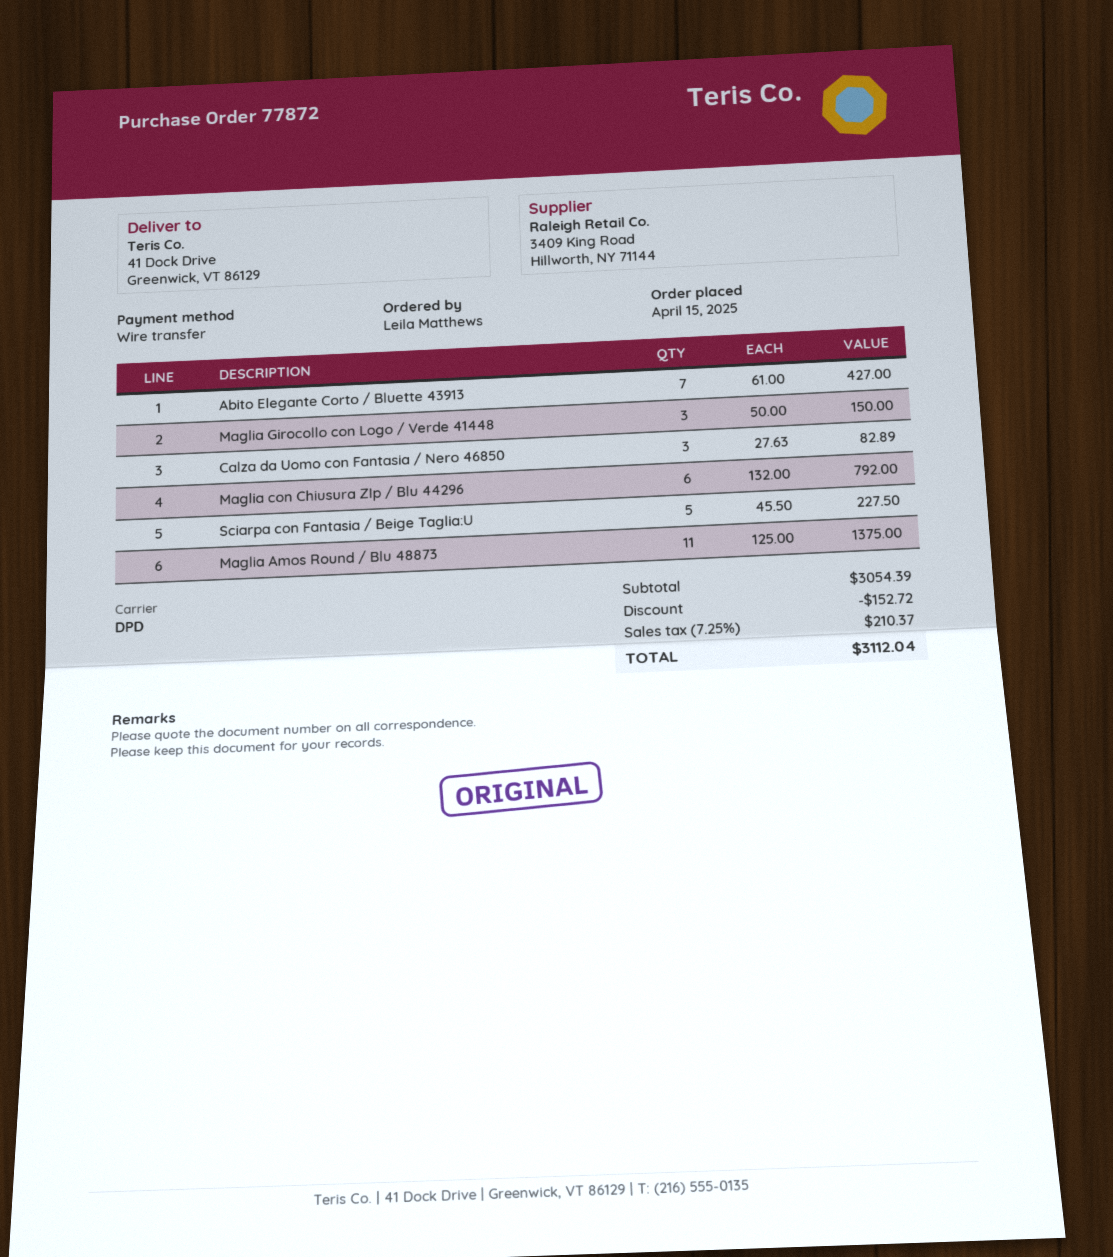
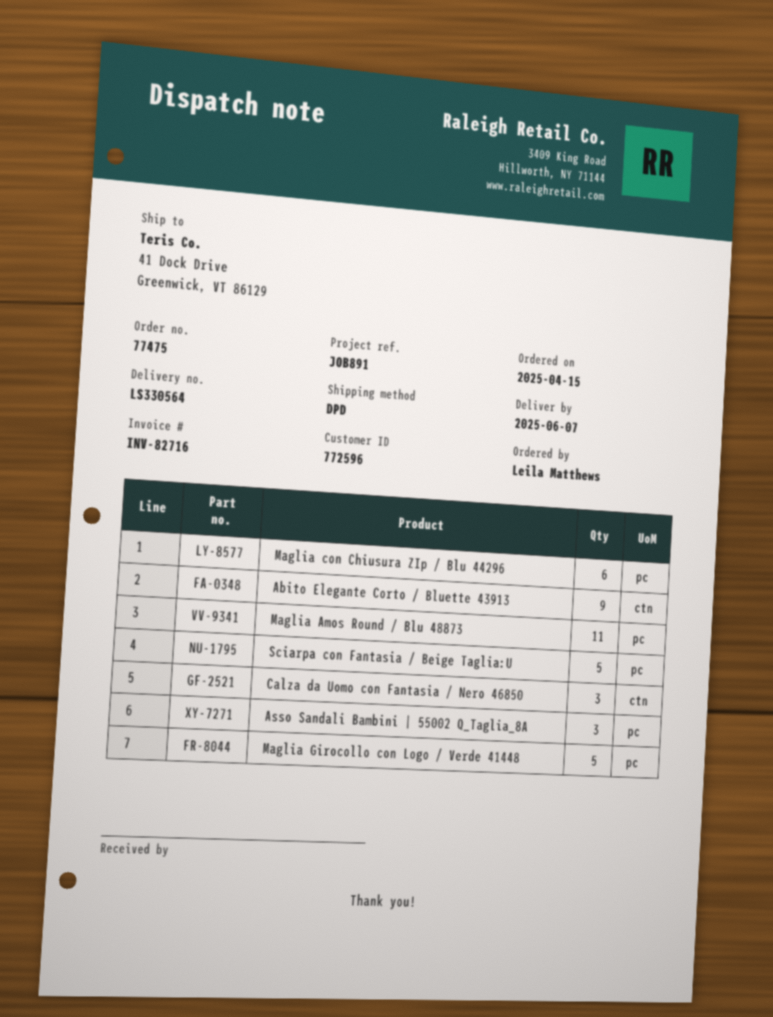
order number: 77872 -> 77475
Abito Elegante Corto / Bluette 43913: 7 -> 9
Maglia Girocollo con Logo / Verde 41448: 3 -> 5
Asso Sandali Bambini | 55002 Q_Taglia_8A: none -> 3

